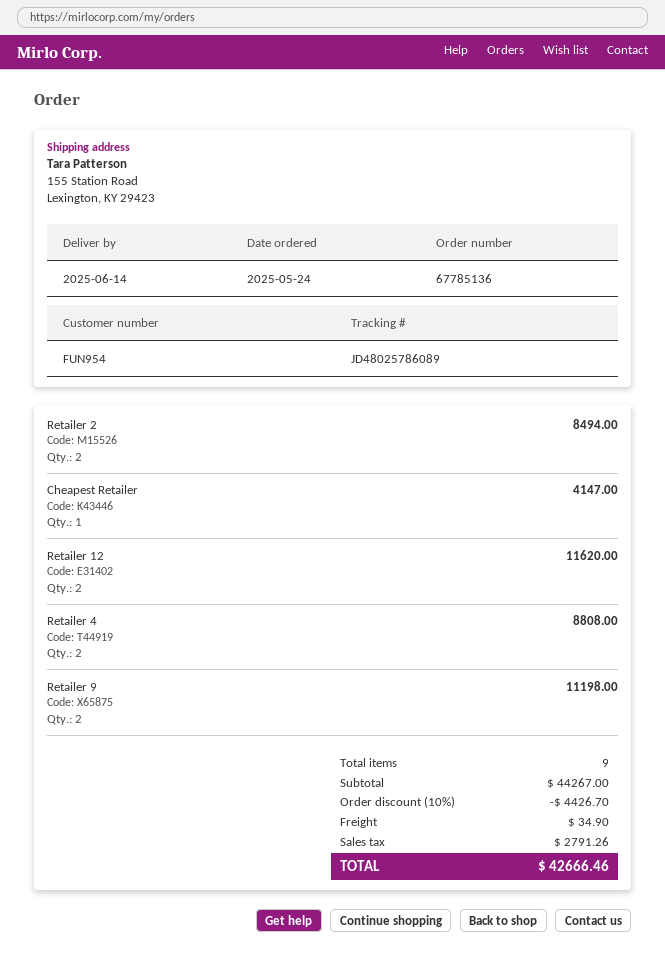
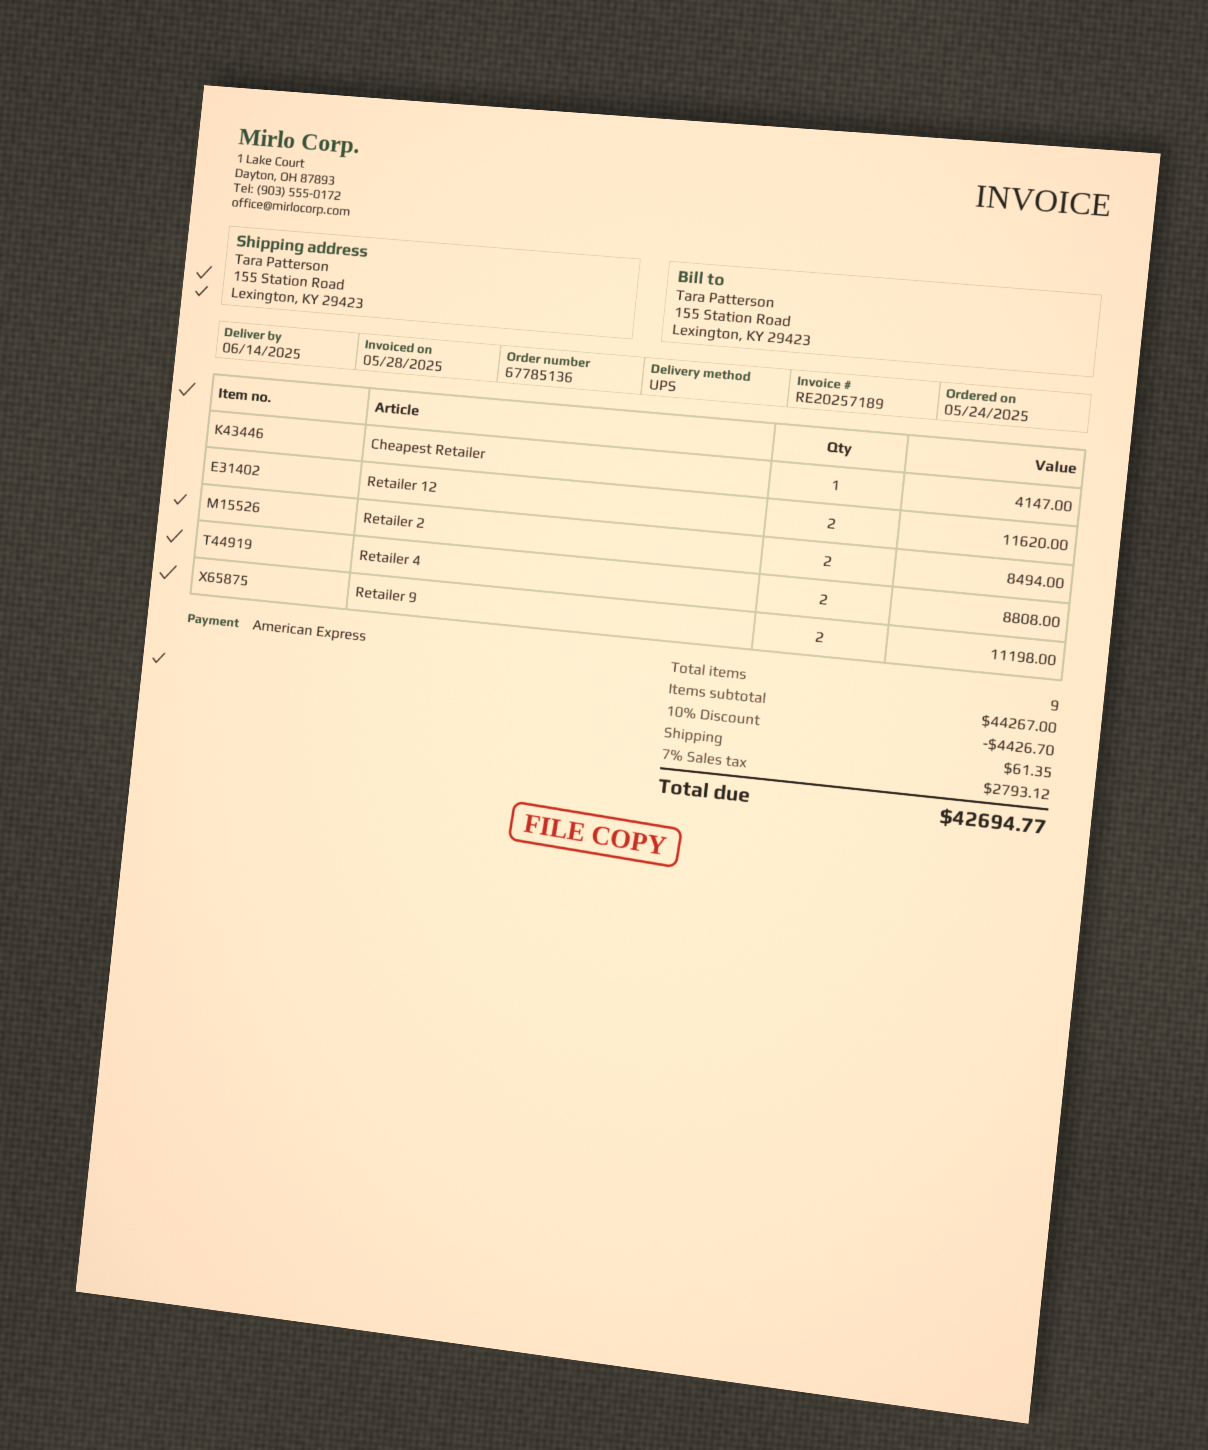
shipping: 34.90 -> 61.35
tax: 2791.26 -> 2793.12
total: 42666.46 -> 42694.77

